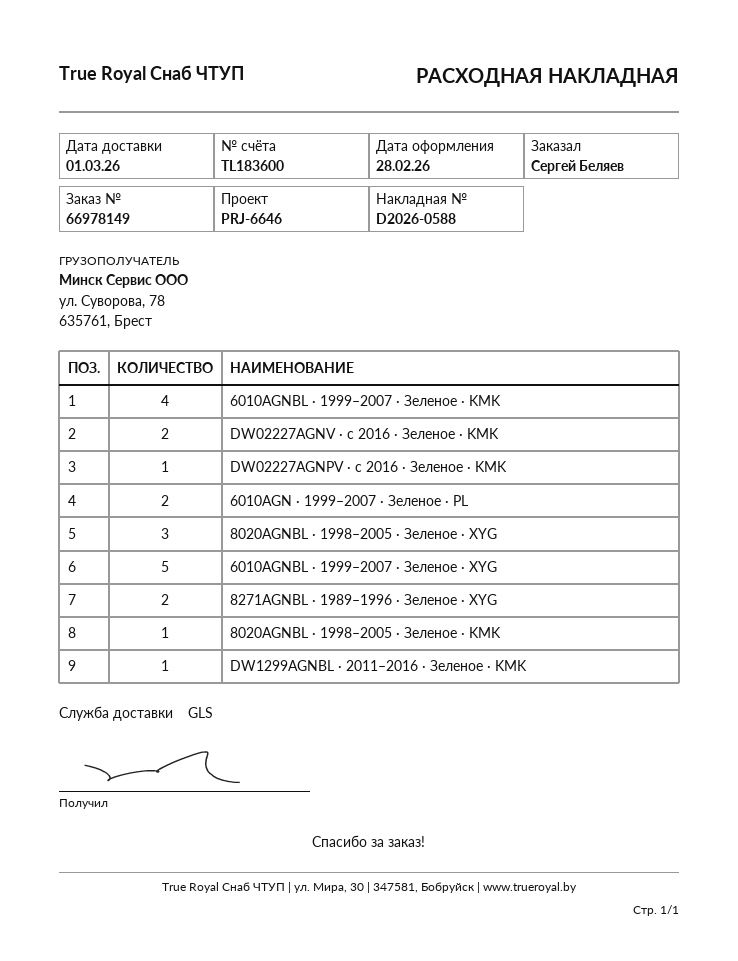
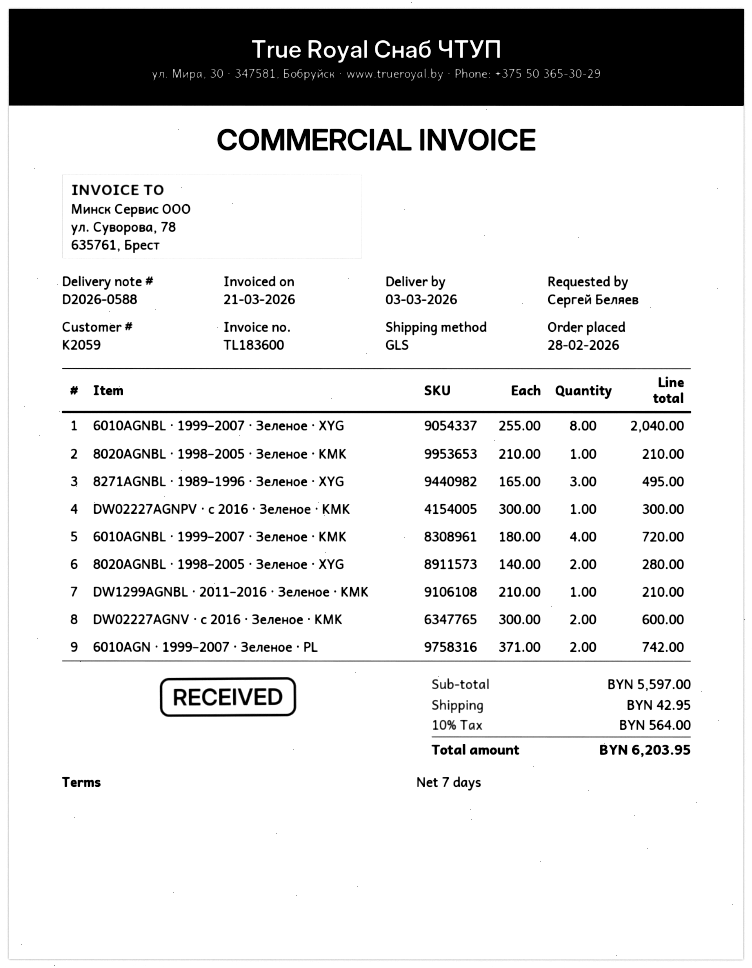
delivery date: 2026-03-01 -> 2026-03-03
8020AGNBL · 1998–2005 · Зеленое · XYG: 3 -> 2
6010AGNBL · 1999–2007 · Зеленое · XYG: 5 -> 8
8271AGNBL · 1989–1996 · Зеленое · XYG: 2 -> 3

